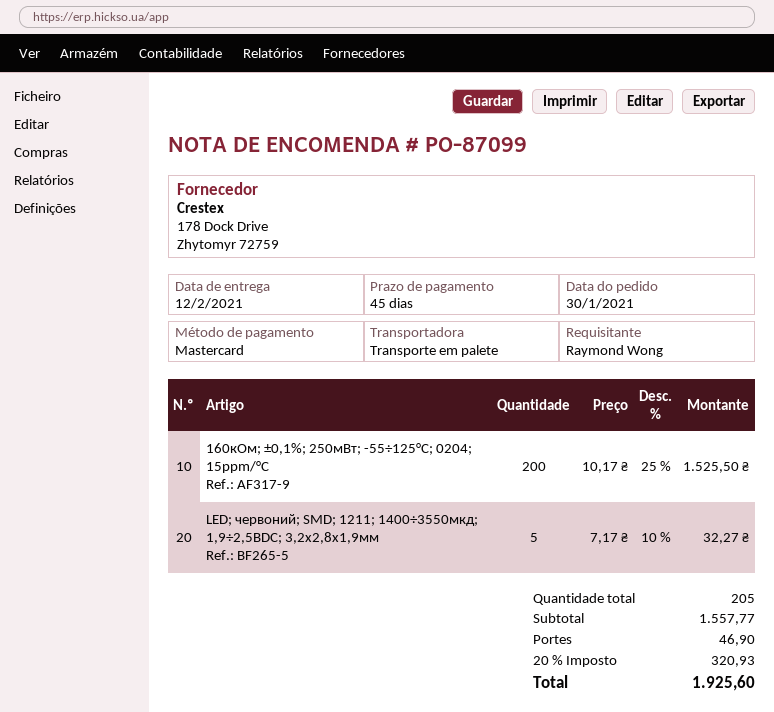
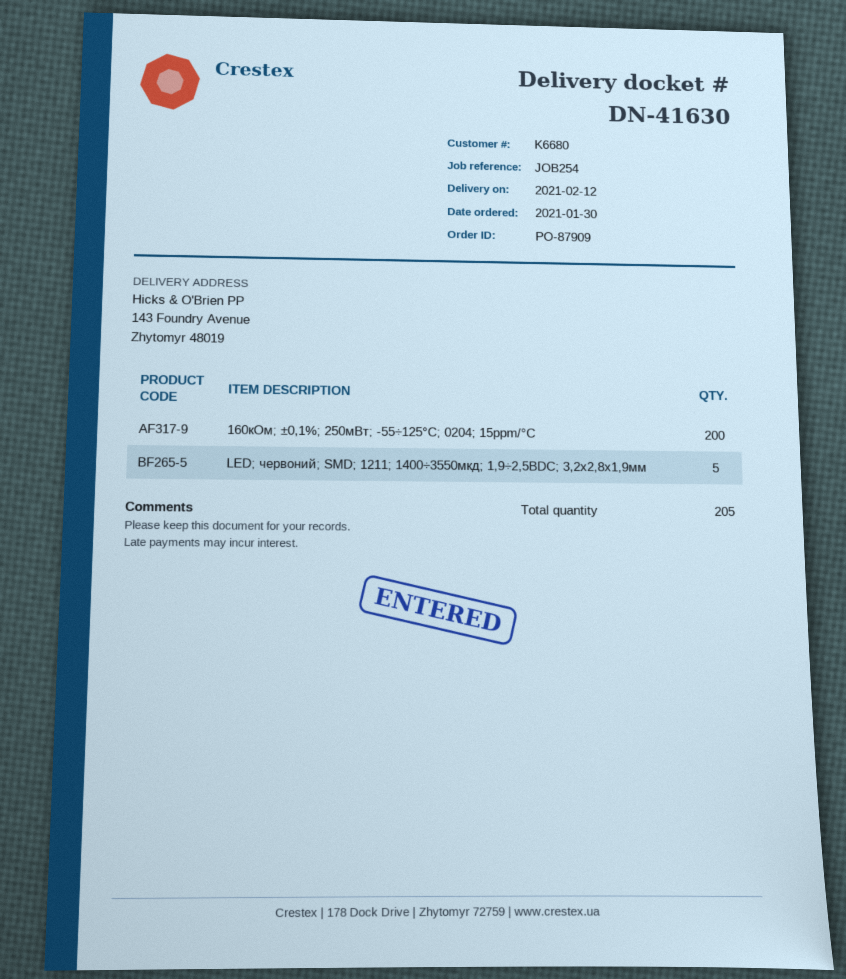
order number: PO-87099 -> PO-87909

